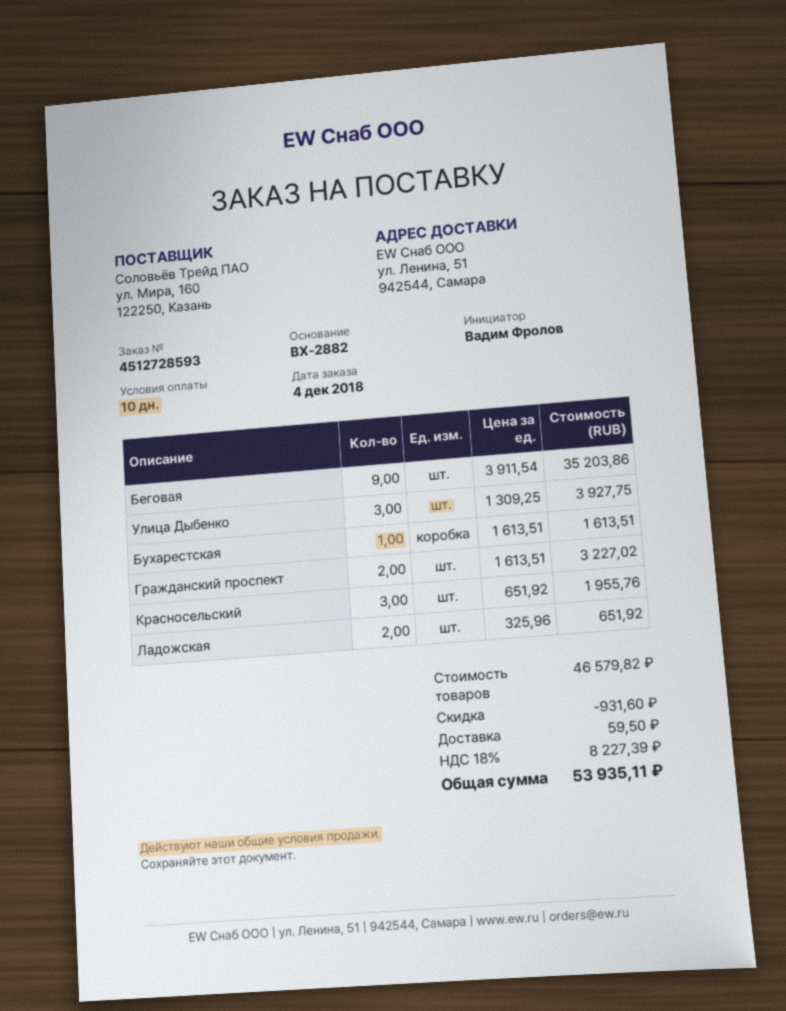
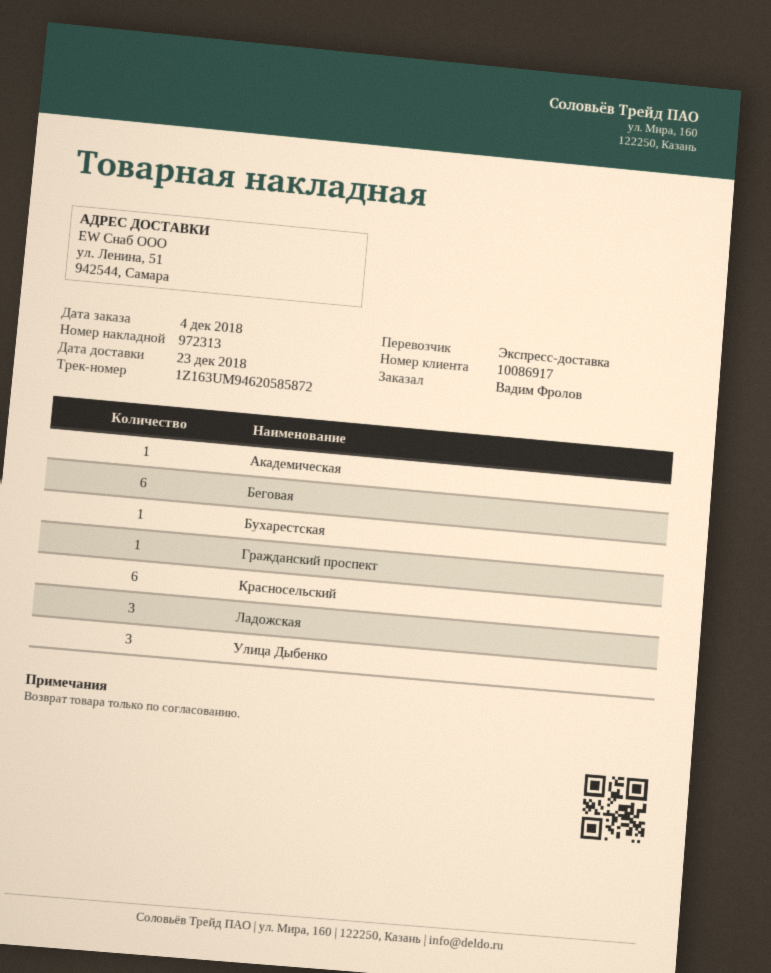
Беговая: 9 -> 6
Гражданский проспект: 2 -> 1
Красносельский: 3 -> 6
Ладожская: 2 -> 3
Академическая: none -> 1

